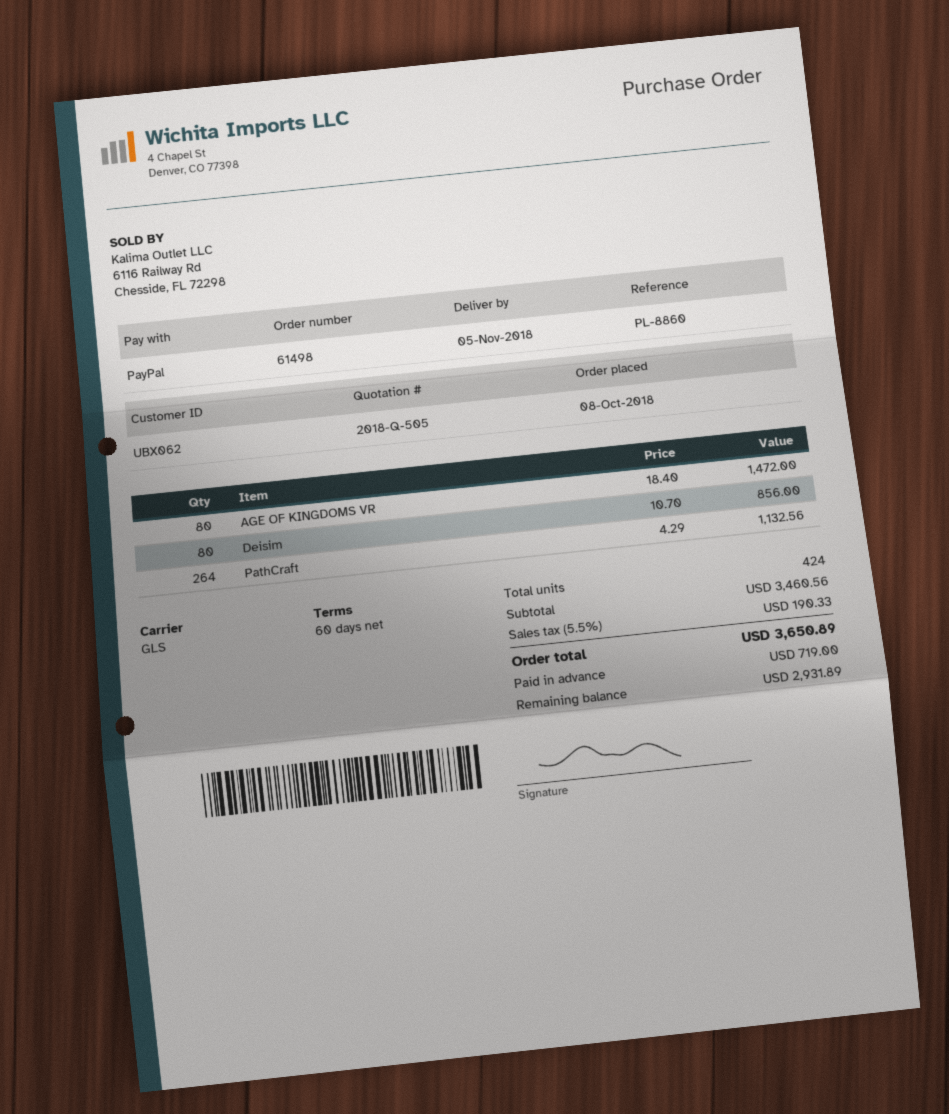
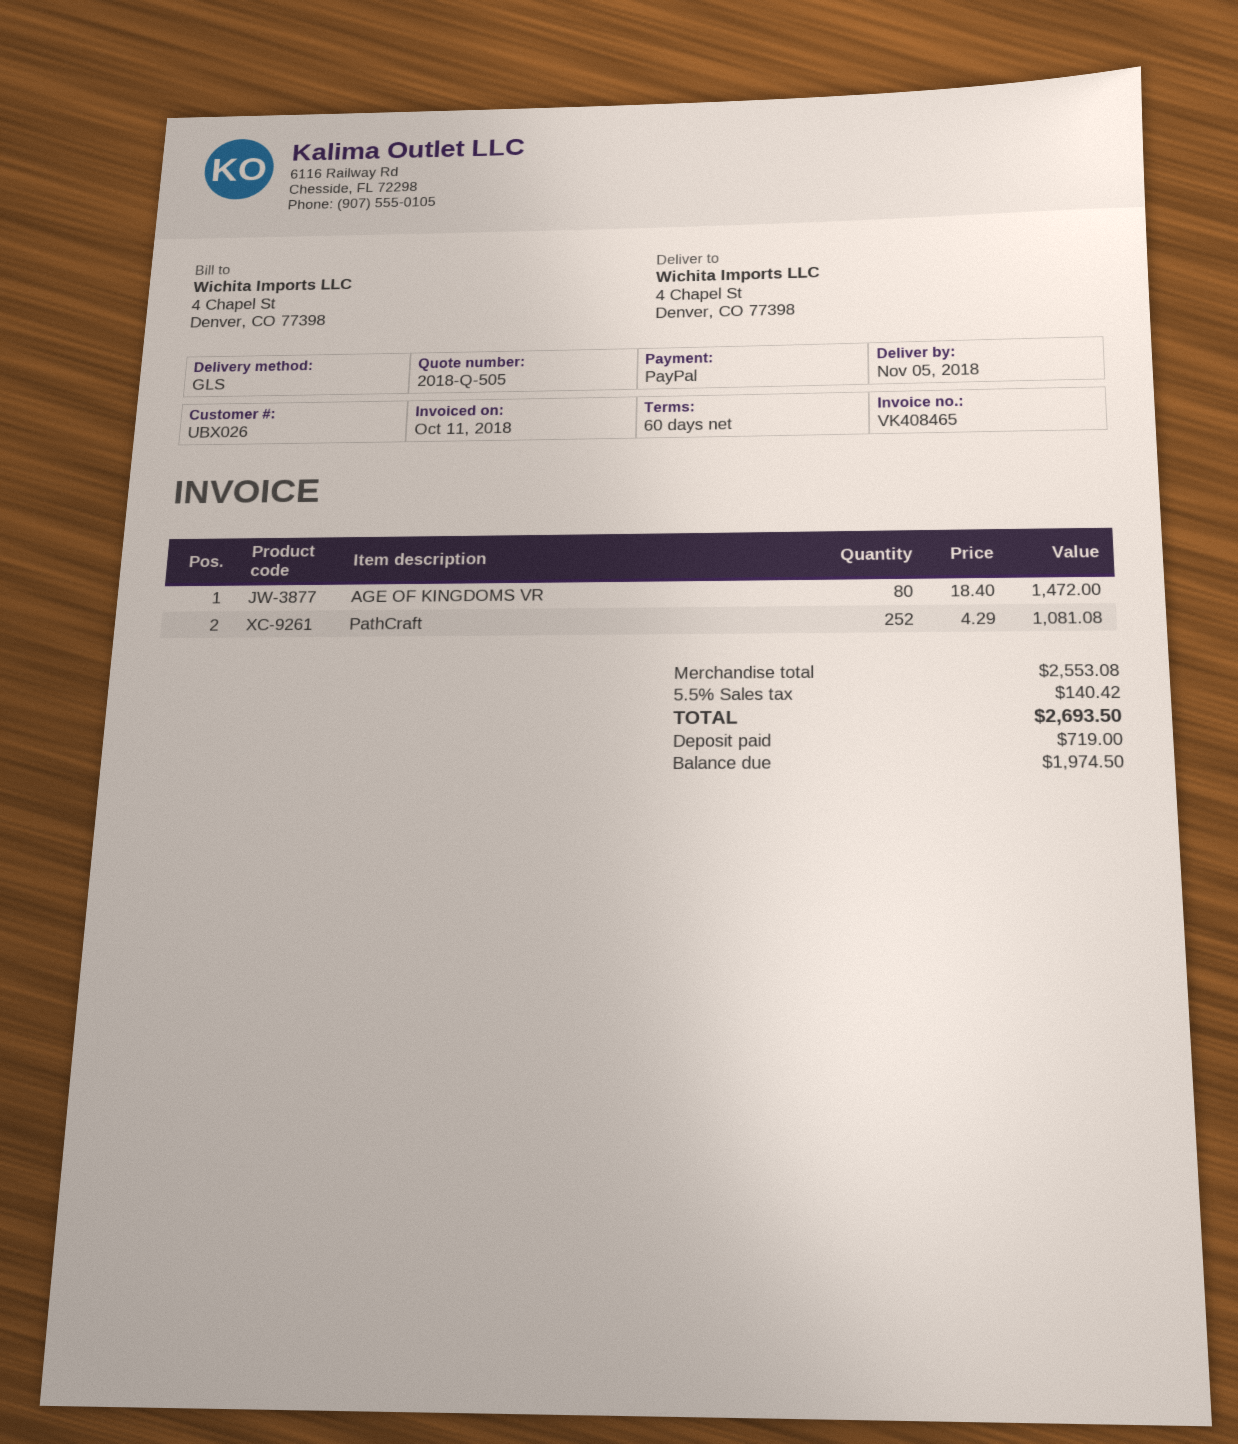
customer number: UBX062 -> UBX026
Deisim: 80 x 10.70 = 856.00 -> none
PathCraft: 264 x 4.29 = 1132.56 -> 252 x 4.29 = 1081.08
subtotal: 3460.56 -> 2553.08
tax: 5.5% = 190.33 -> 5.5% = 140.42
total: 3650.89 -> 2693.50
balance: 2931.89 -> 1974.50

